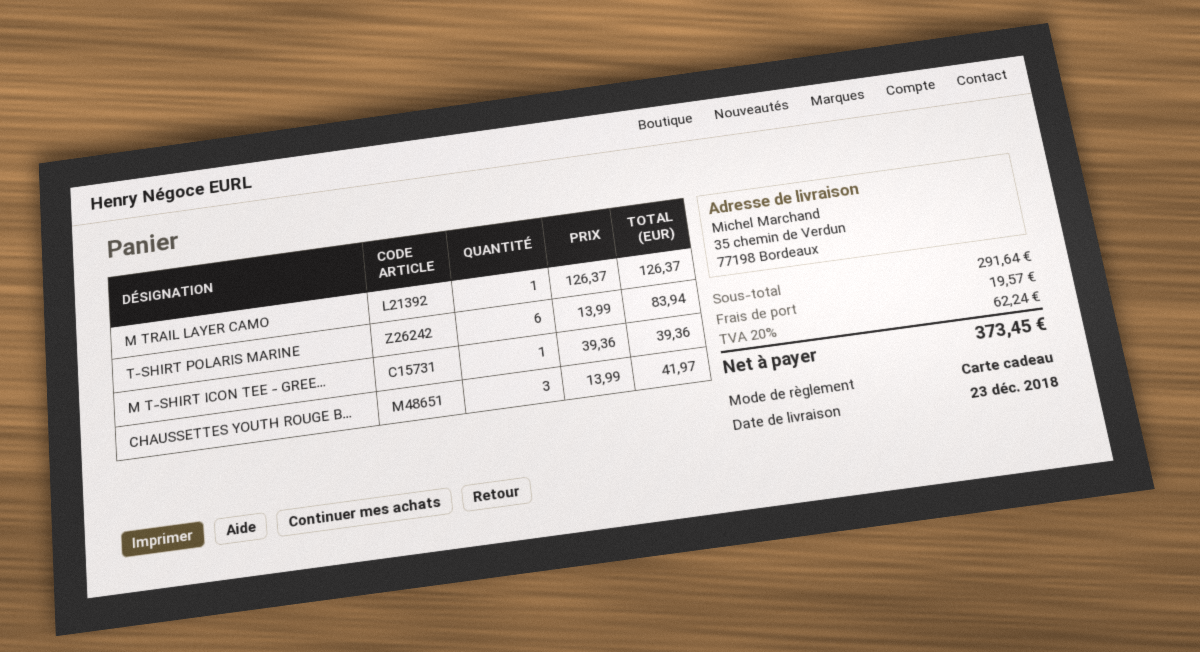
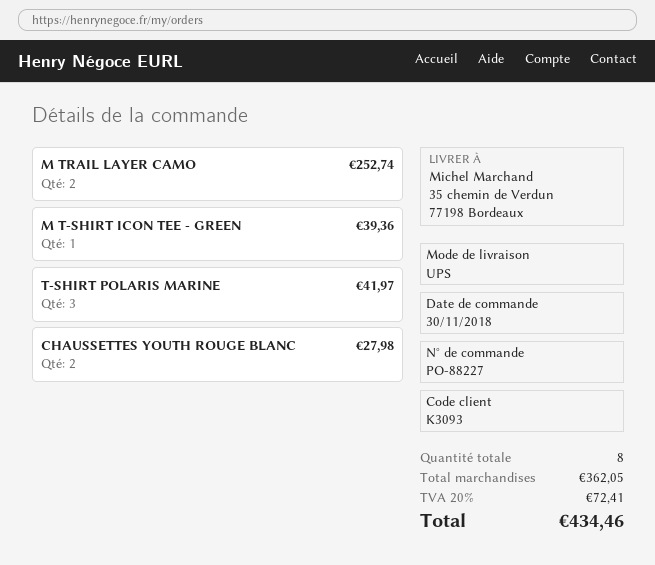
M TRAIL LAYER CAMO: 1 for 126.37 -> 2 for 252.74
T-SHIRT POLARIS MARINE: 6 for 83.94 -> 3 for 41.97
CHAUSSETTES YOUTH ROUGE B...: 3 for 41.97 -> 2 for 27.98
subtotal: 291.64 -> 362.05
shipping: 19.57 -> none
tax: 20% = 62.24 -> 20% = 72.41
total: 373.45 -> 434.46

